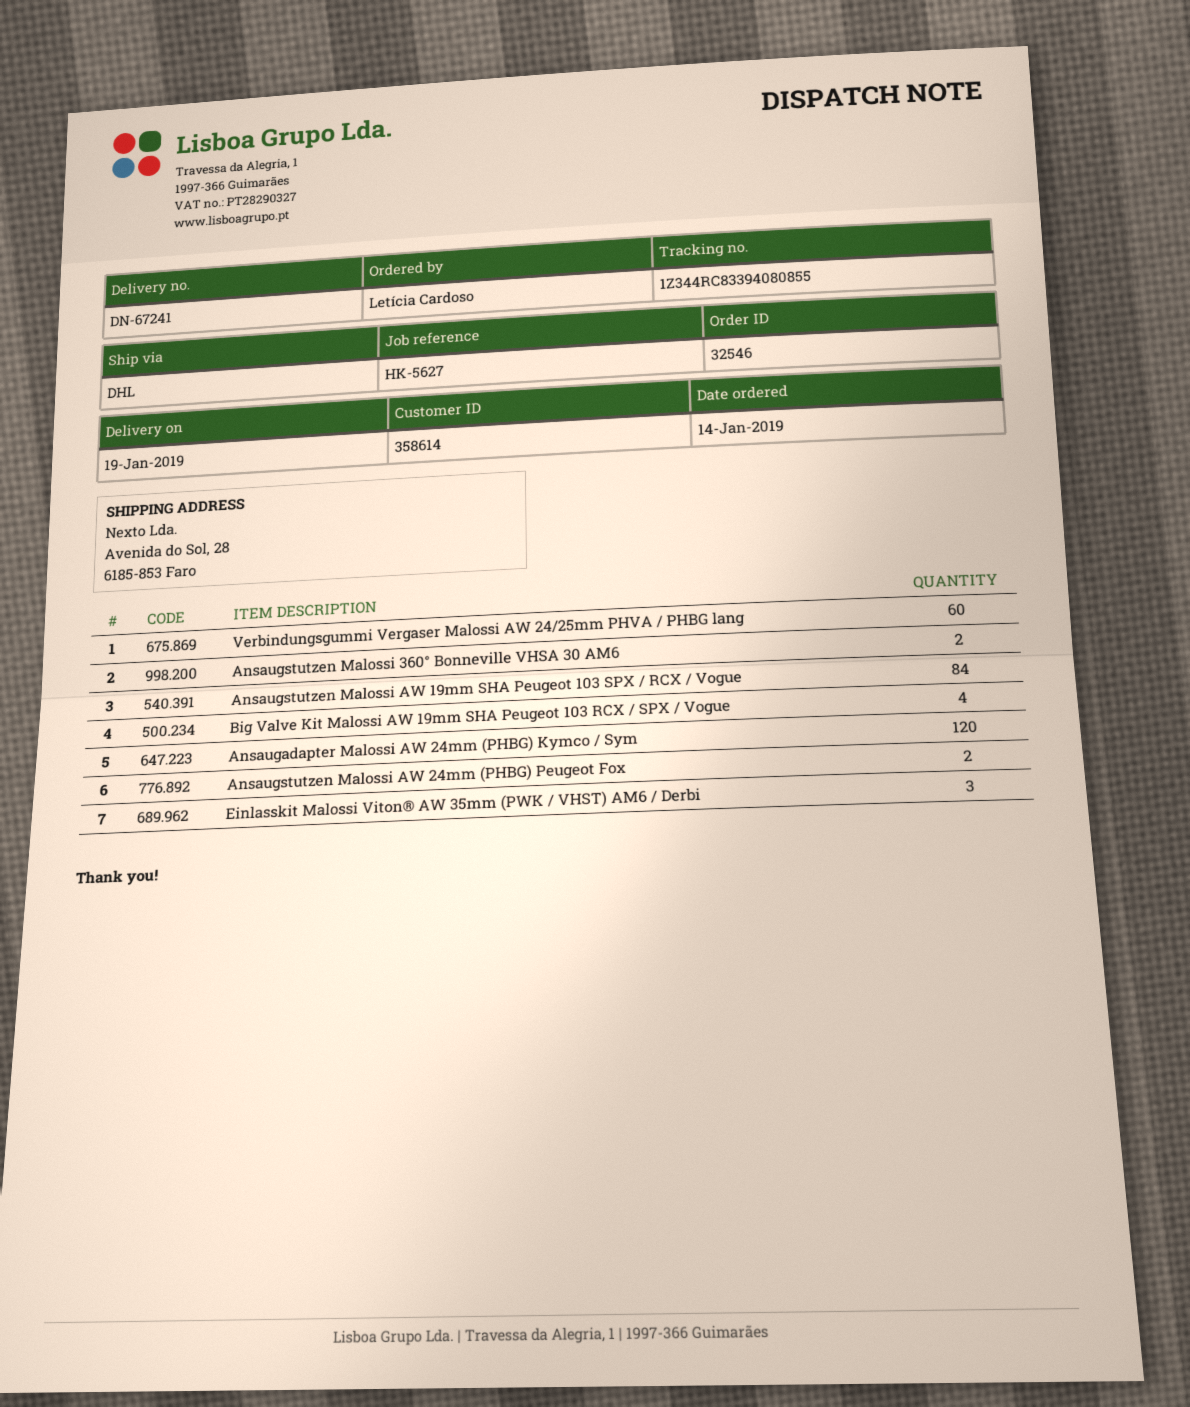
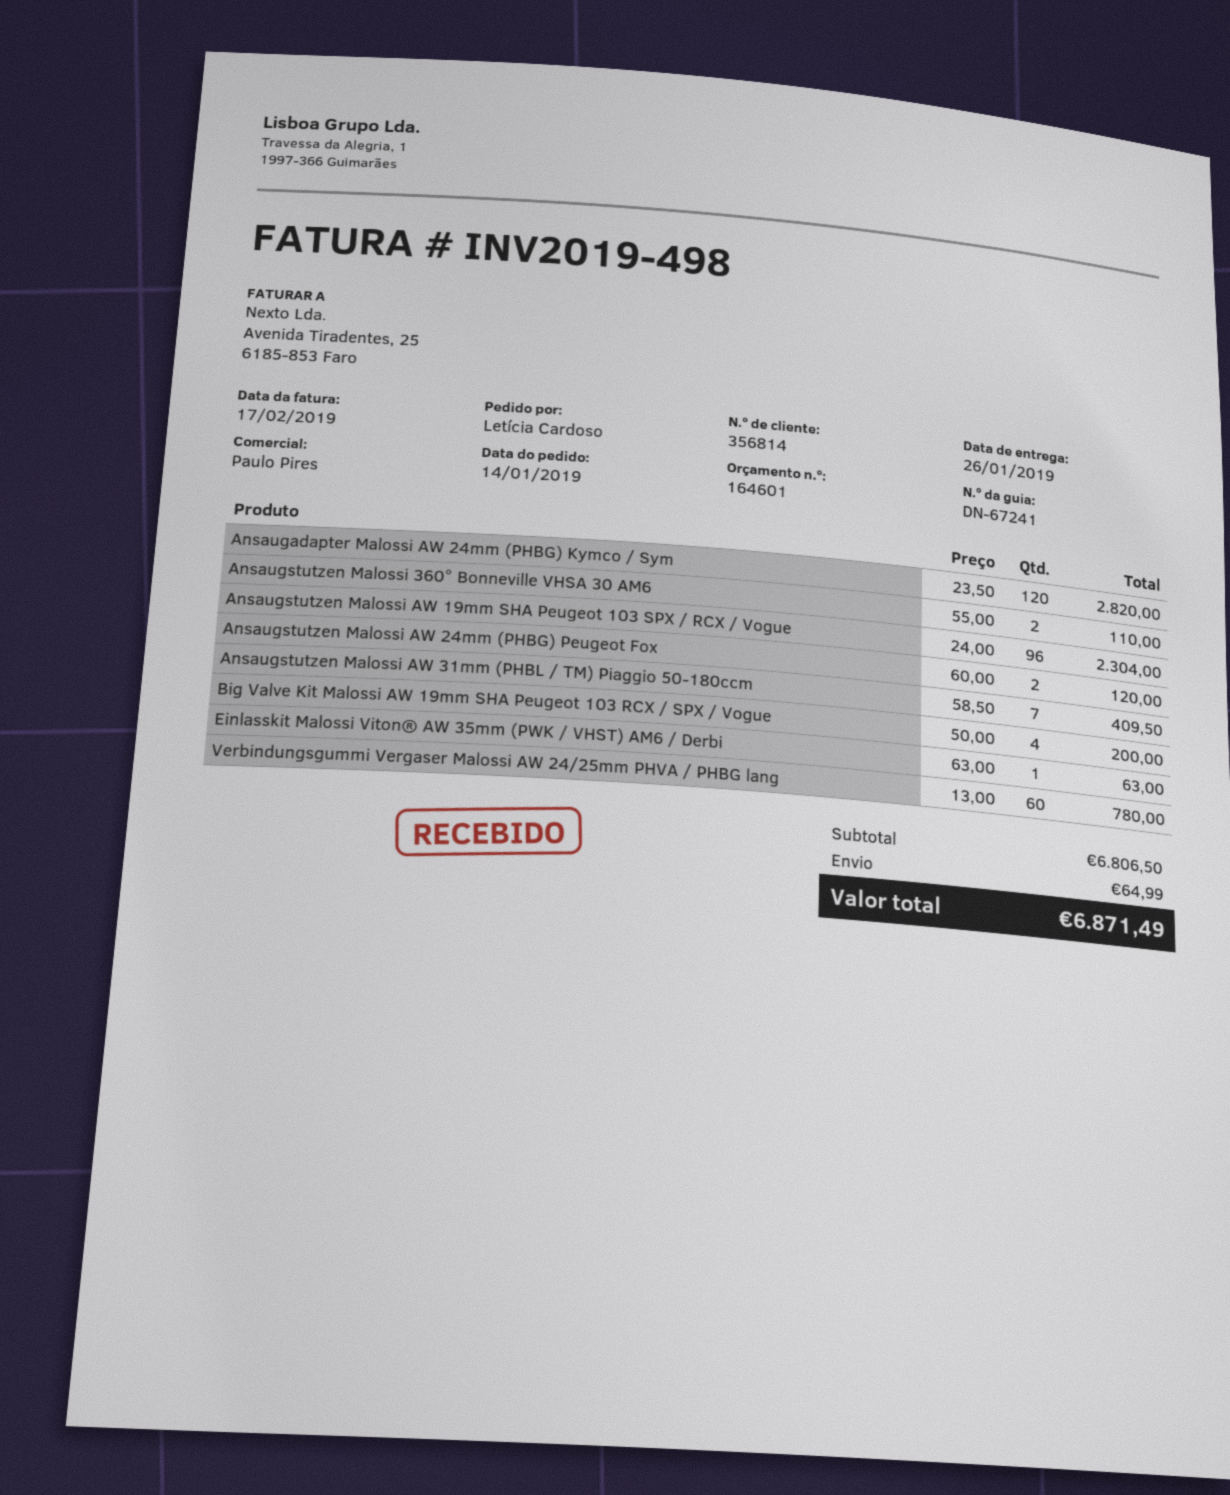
delivery date: 2019-01-19 -> 2019-01-26
customer number: 358614 -> 356814
Ansaugstutzen Malossi AW 19mm SHA Peugeot 103 SPX / RCX / Vogue: 84 -> 96
Einlasskit Malossi Viton® AW 35mm (PWK / VHST) AM6 / Derbi: 3 -> 1
Ansaugstutzen Malossi AW 31mm (PHBL / TM) Piaggio 50-180ccm: none -> 7

